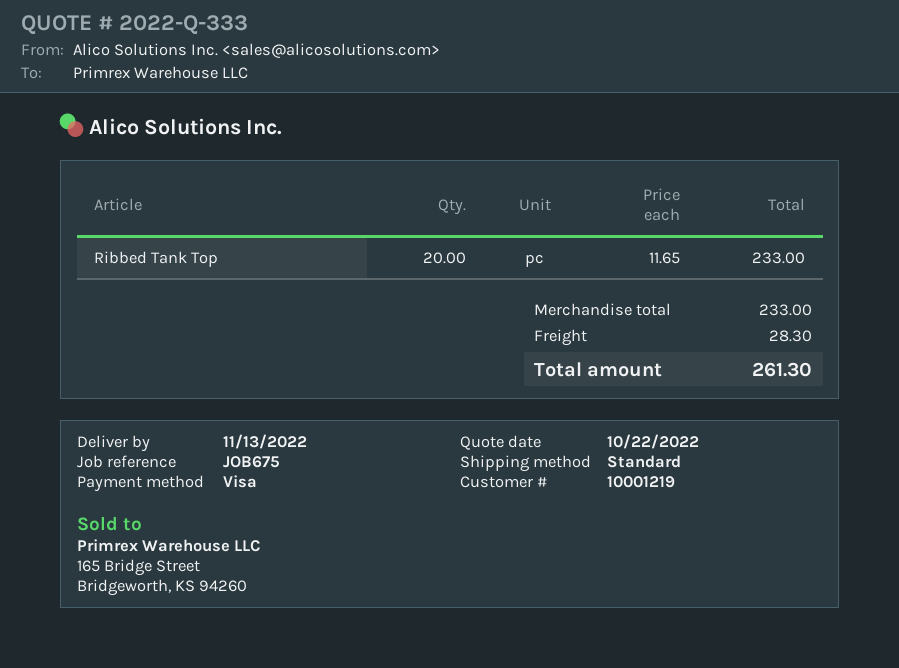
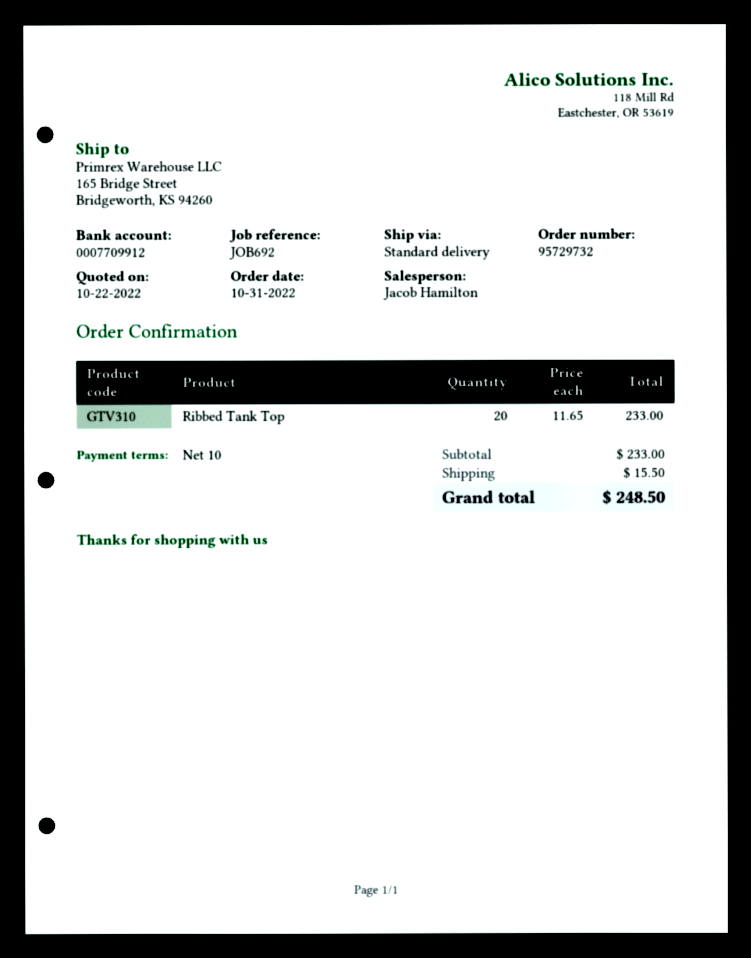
reference: JOB675 -> JOB692
shipping: 28.30 -> 15.50
total: 261.30 -> 248.50

